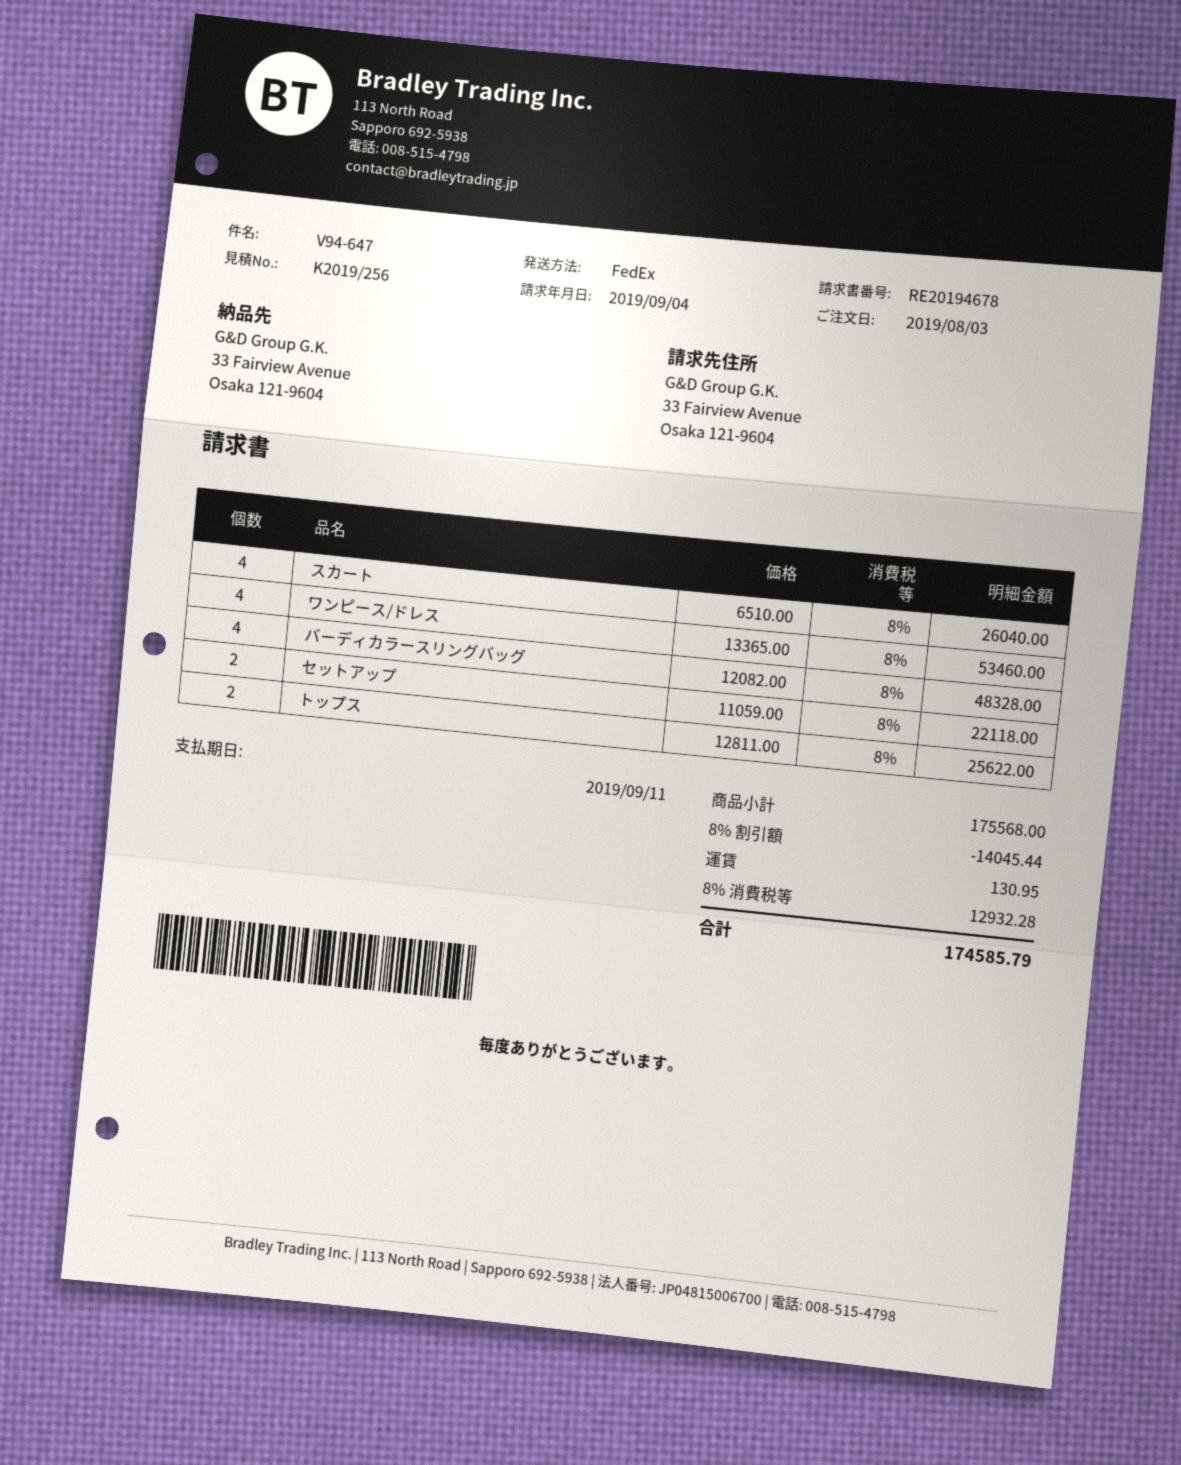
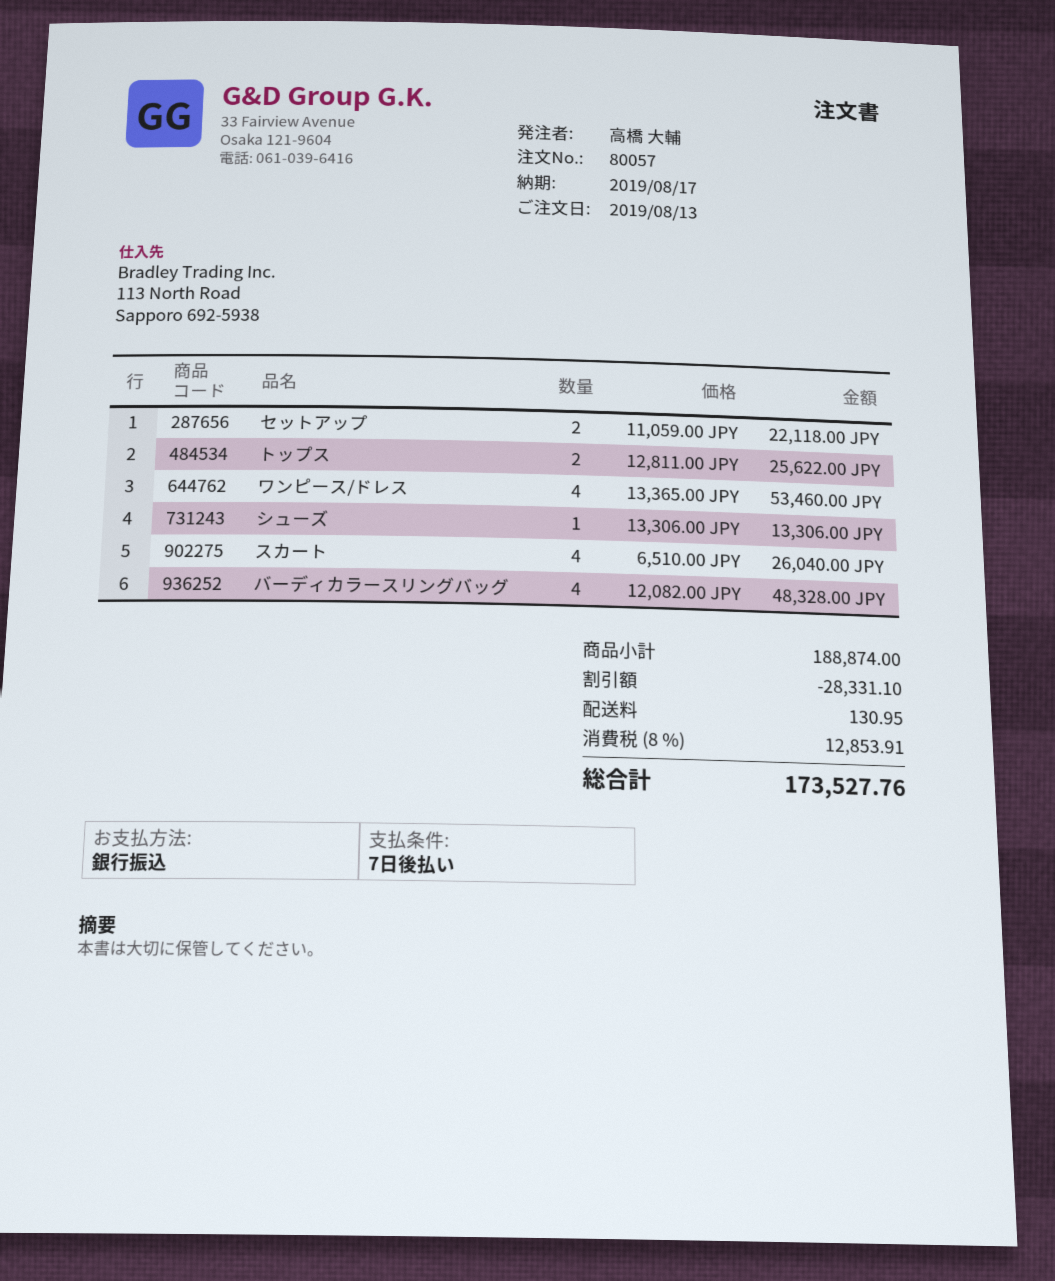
order date: 2019-08-03 -> 2019-08-13
シューズ: none -> 1 x 13306.00 = 13306.00
subtotal: 175568.00 -> 188874.00
discount: 14045.44 -> 28331.10
tax: 8% = 12932.28 -> 8% = 12853.91
total: 174585.79 -> 173527.76

